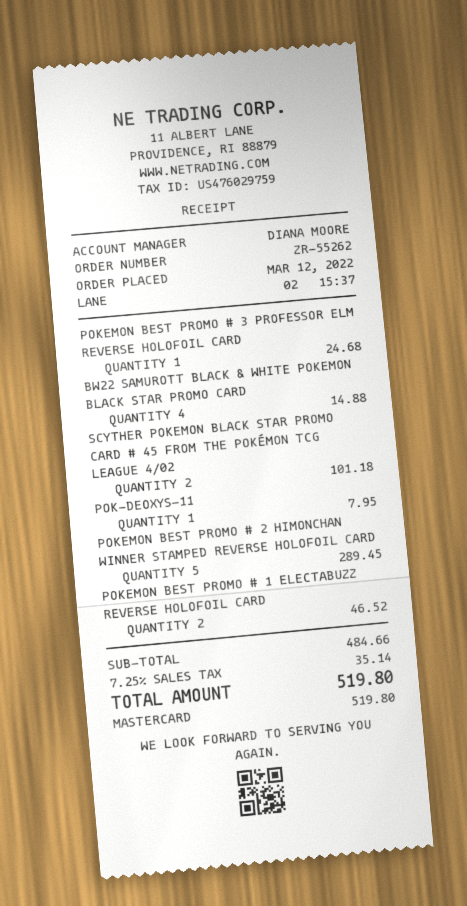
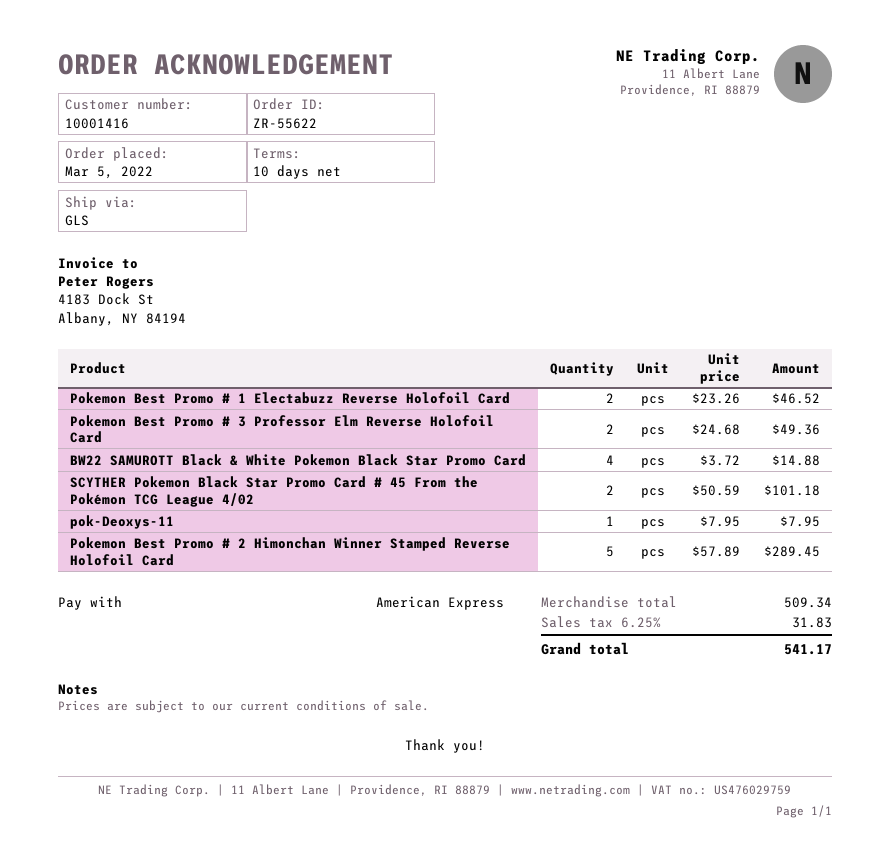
order number: ZR-55262 -> ZR-55622
order date: 2022-03-12 -> 2022-03-05
payment method: Mastercard -> American Express
POKEMON BEST PROMO # 3 PROFESSOR ELM REVERSE HOLOFOIL CARD: 1 for 24.68 -> 2 for 49.36
subtotal: 484.66 -> 509.34
tax: 7.25% = 35.14 -> 6.25% = 31.83
total: 519.80 -> 541.17

